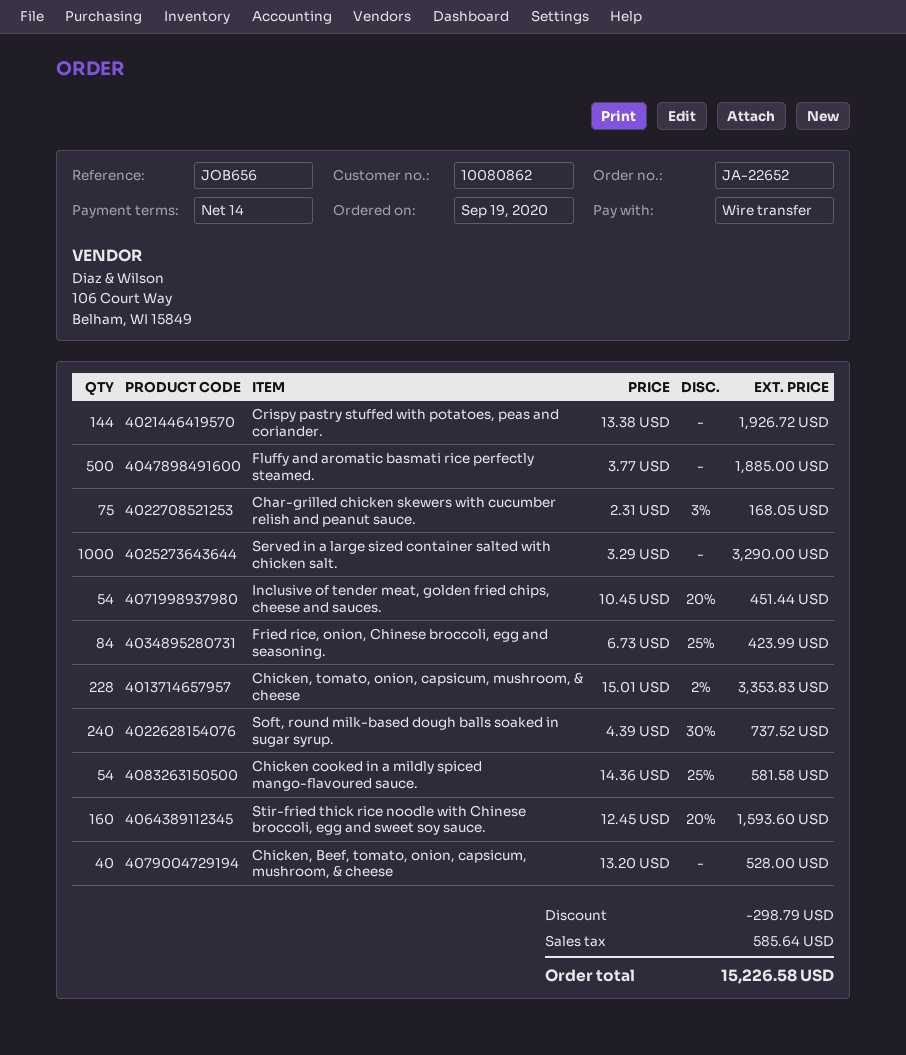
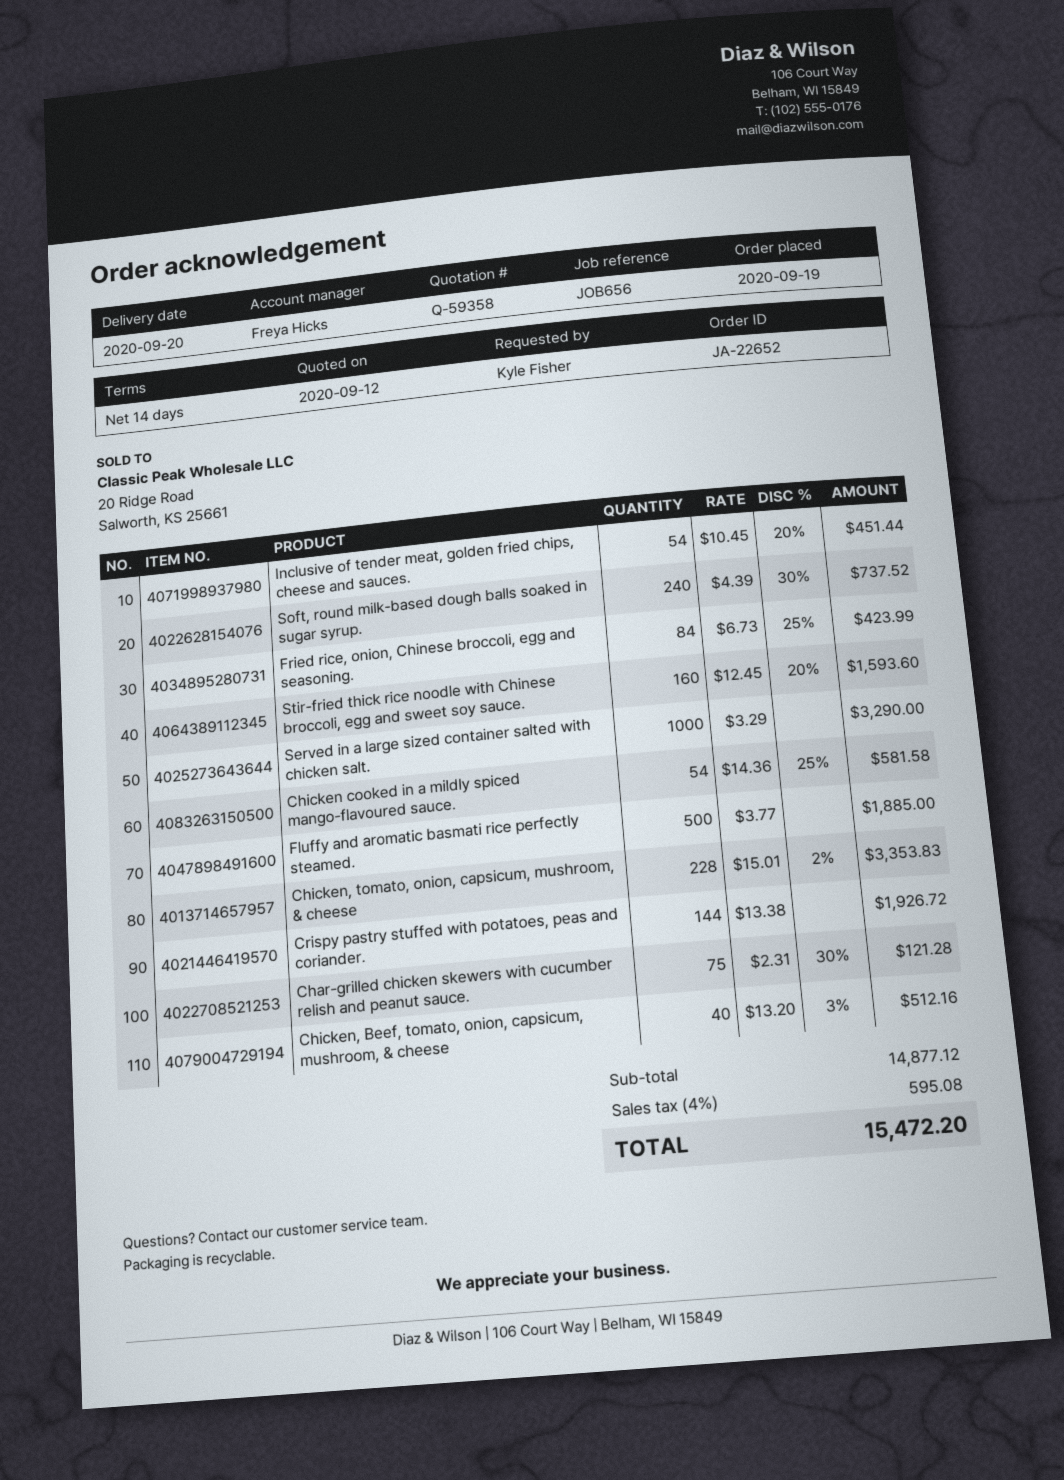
Char-grilled chicken skewers with cucumber relish and peanut sauce.: 75 x 2.31 - 3% = 168.05 -> 75 x 2.31 - 30% = 121.28
Chicken, Beef, tomato, onion, capsicum, mushroom, & cheese: 40 x 13.20 = 528.00 -> 40 x 13.20 - 3% = 512.16
discount: 298.79 -> none
tax: 585.64 -> 595.08
total: 15226.58 -> 15472.20

